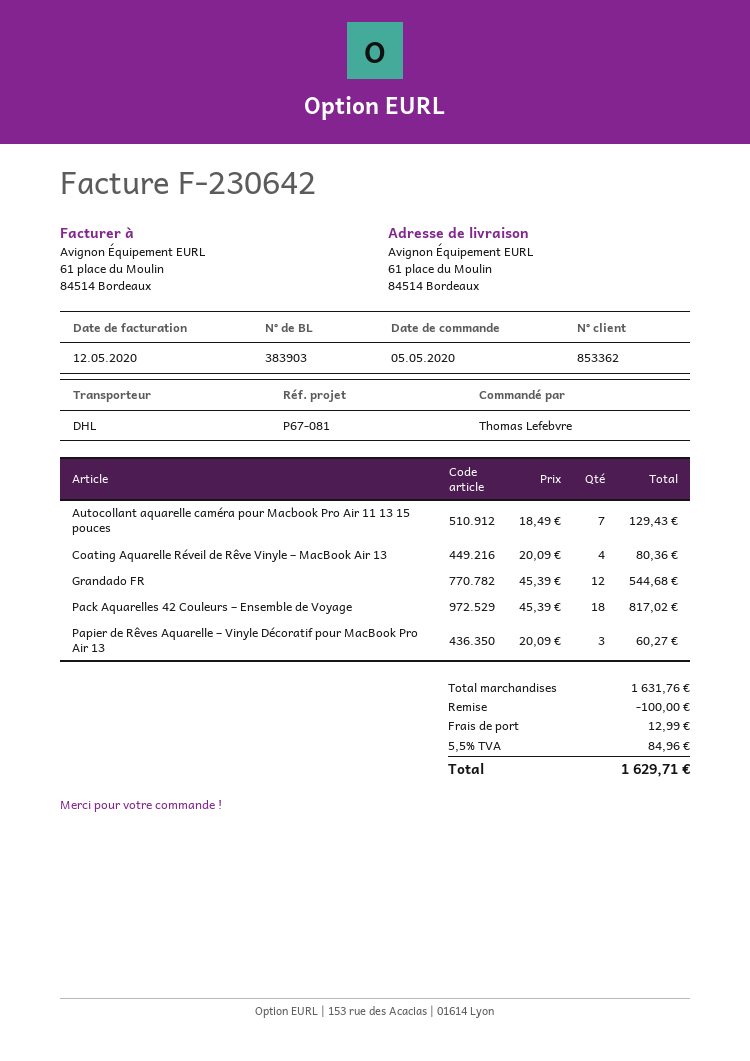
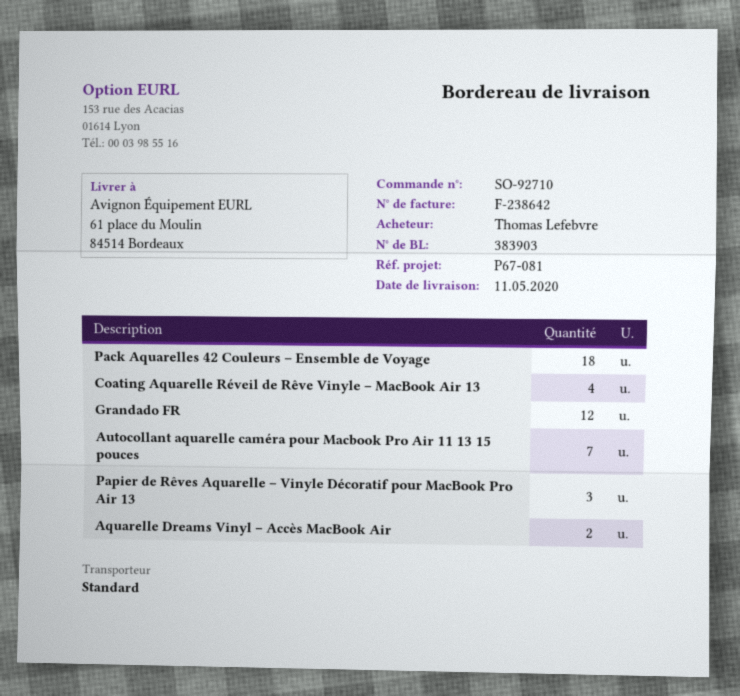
invoice number: F-230642 -> F-238642
shipping method: DHL -> standard
Aquarelle Dreams Vinyl – Accès MacBook Air: none -> 2

